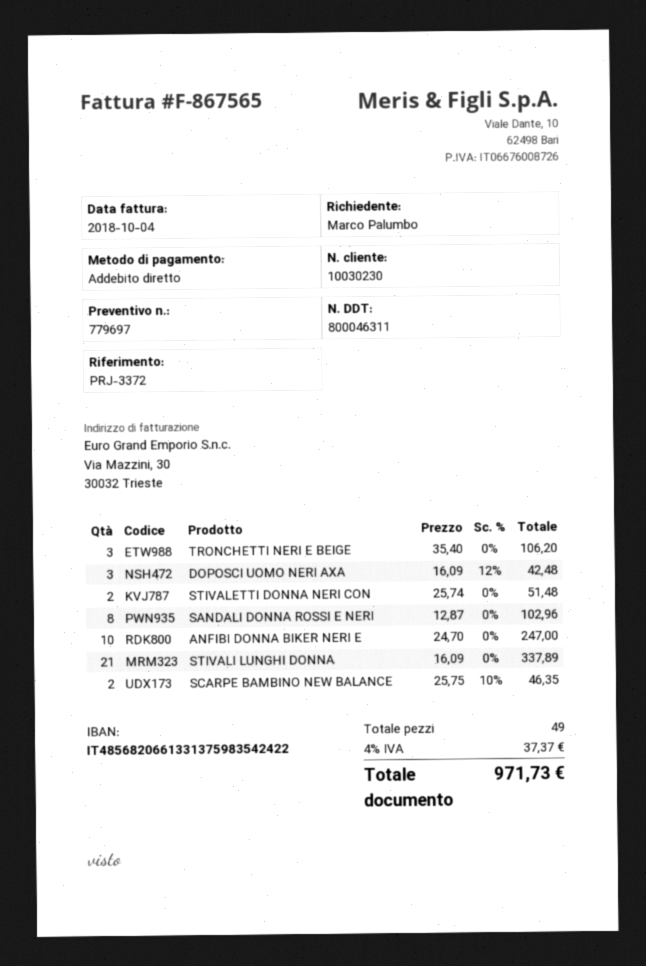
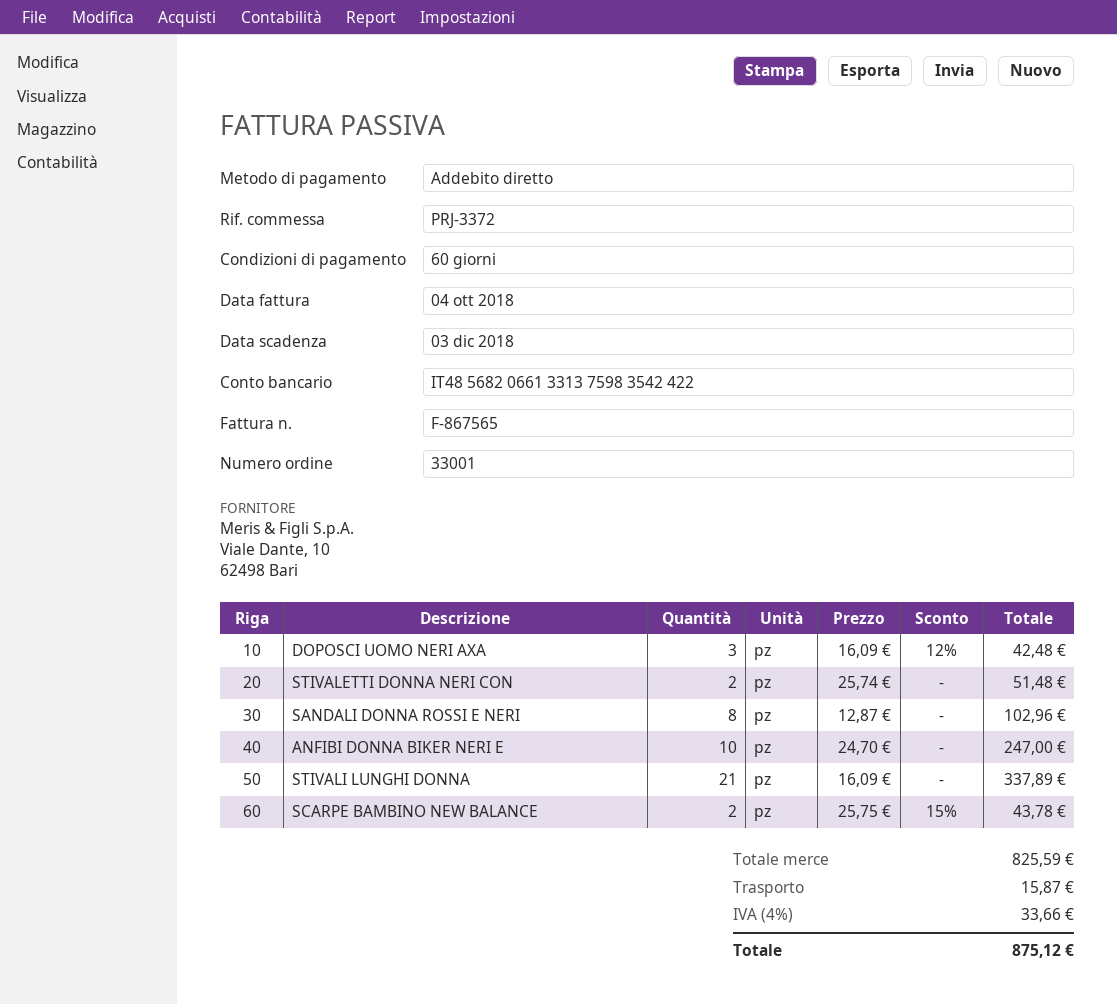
TRONCHETTI NERI E BEIGE: 3 x 35.40 = 106.20 -> none
SCARPE BAMBINO NEW BALANCE: 2 x 25.75 - 10% = 46.35 -> 2 x 25.75 - 15% = 43.78
shipping: none -> 15.87
tax: 4% = 37.37 -> 4% = 33.66
total: 971.73 -> 875.12

